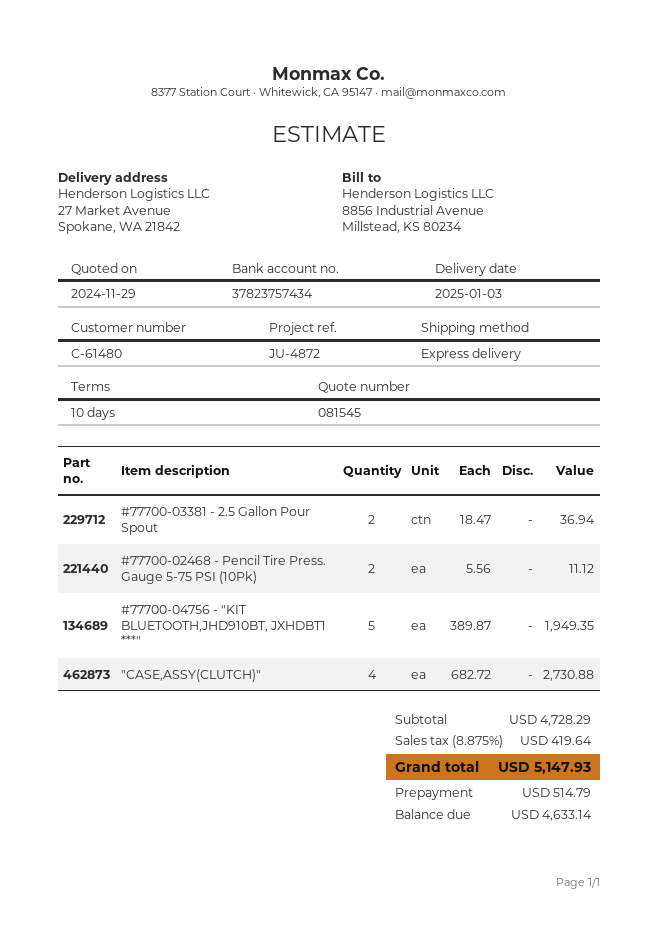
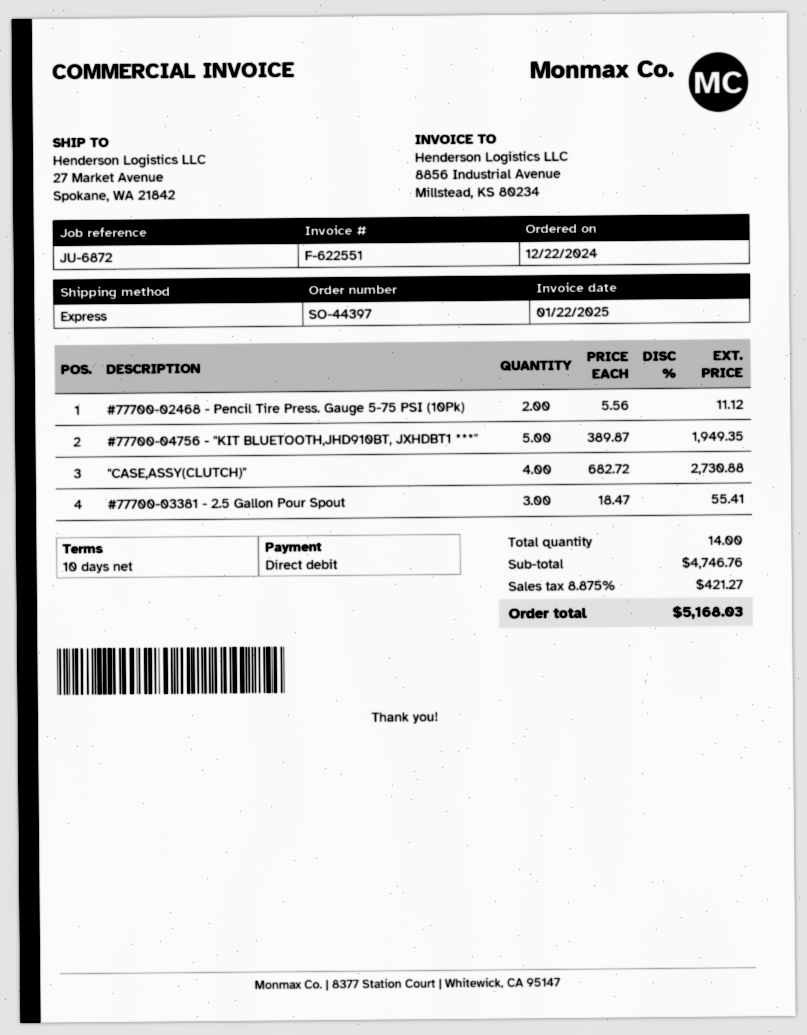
reference: JU-4872 -> JU-6872
#77700-03381 - 2.5 Gallon Pour Spout: 2 x 18.47 = 36.94 -> 3 x 18.47 = 55.41
subtotal: 4728.29 -> 4746.76
tax: 8.875% = 419.64 -> 8.875% = 421.27
total: 5147.93 -> 5168.03

